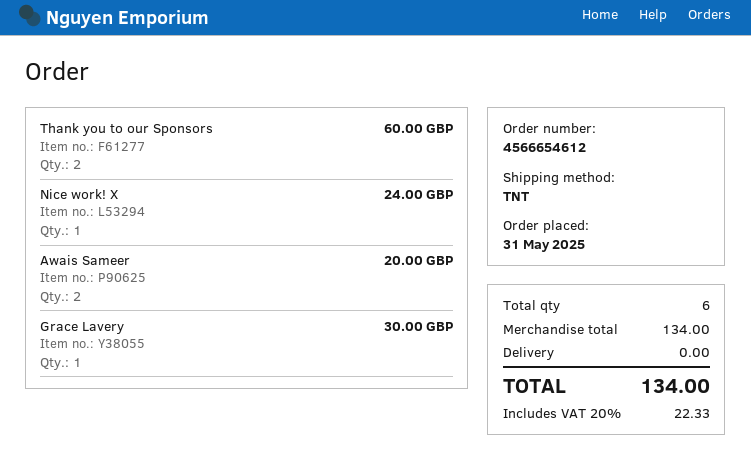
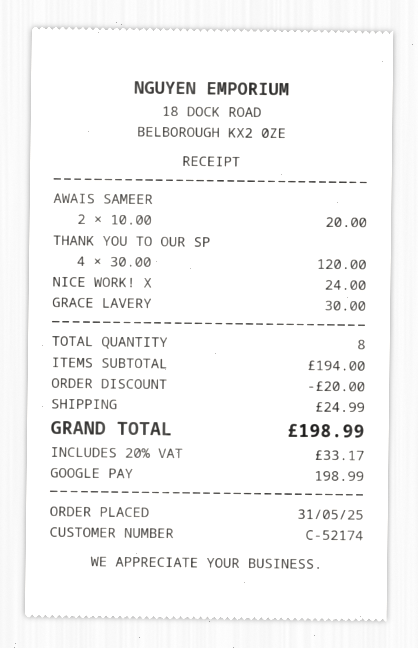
Thank you to our Sponsors: 2 for 60.00 -> 4 for 120.00
total quantity: 6 -> 8
subtotal: 134.00 -> 194.00
discount: none -> 20.00
shipping: 0.00 -> 24.99
tax: 20% = 22.33 -> 20% = 33.17
total: 134.00 -> 198.99

